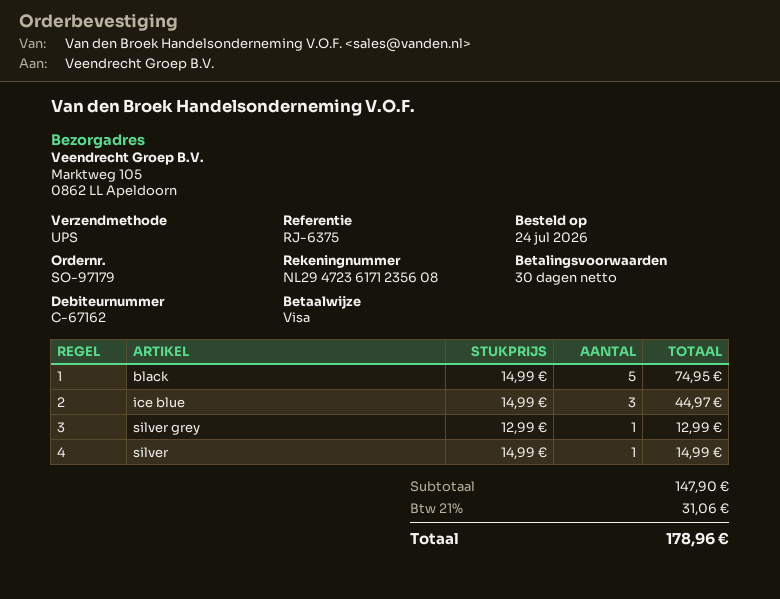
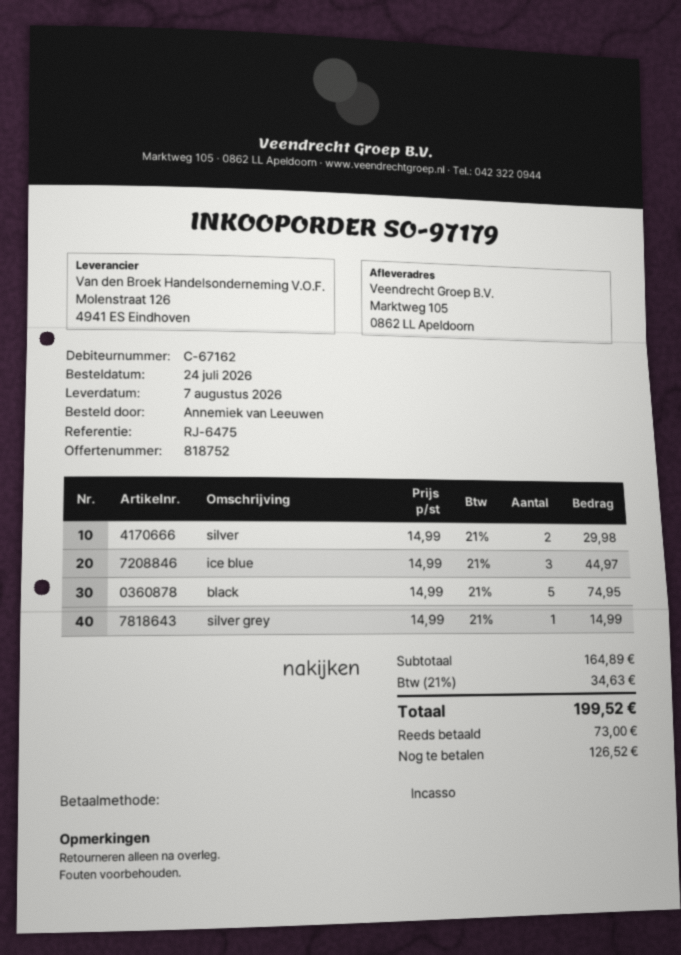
reference: RJ-6375 -> RJ-6475
payment method: Visa -> direct debit
silver grey: 1 x 12.99 = 12.99 -> 1 x 14.99 = 14.99
silver: 1 x 14.99 = 14.99 -> 2 x 14.99 = 29.98
subtotal: 147.90 -> 164.89
tax: 21% = 31.06 -> 21% = 34.63
total: 178.96 -> 199.52

